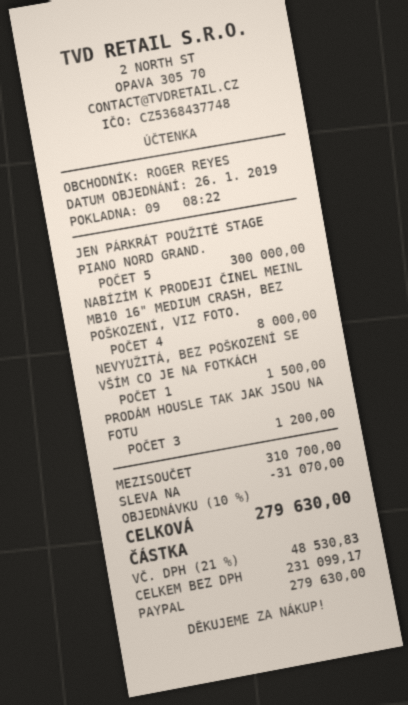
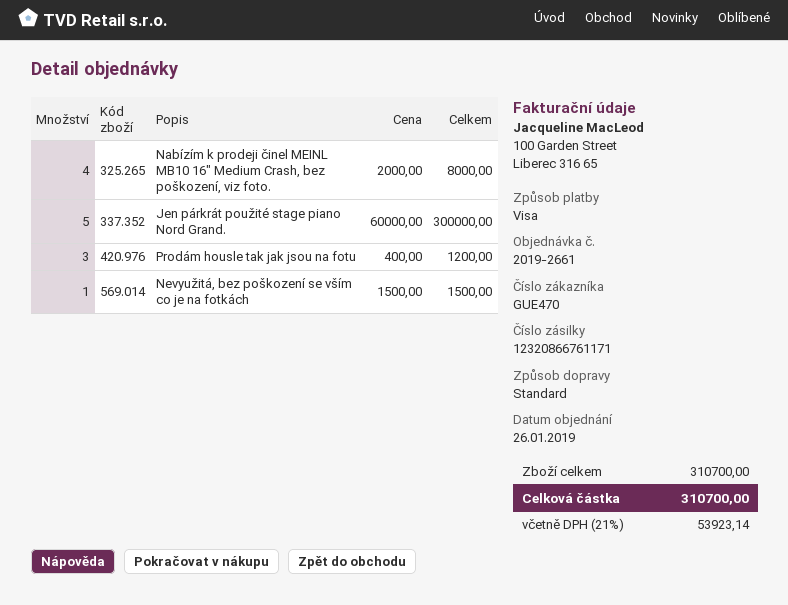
payment method: PayPal -> Visa
discount: 10% = 31070.00 -> none
tax: 21% = 48530.83 -> 21% = 53923.14
total: 279630.00 -> 310700.00

